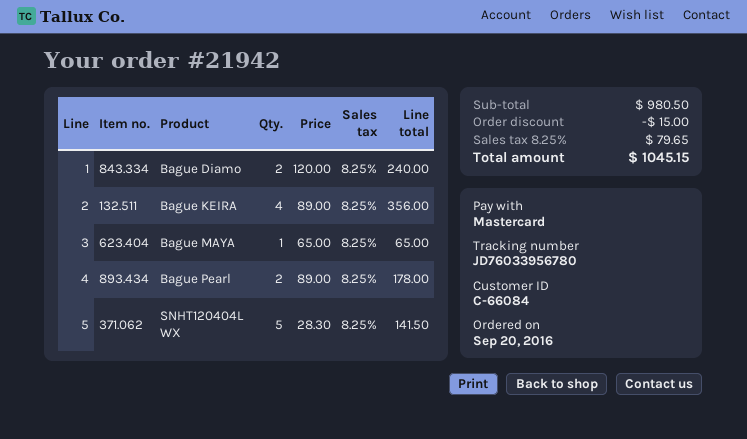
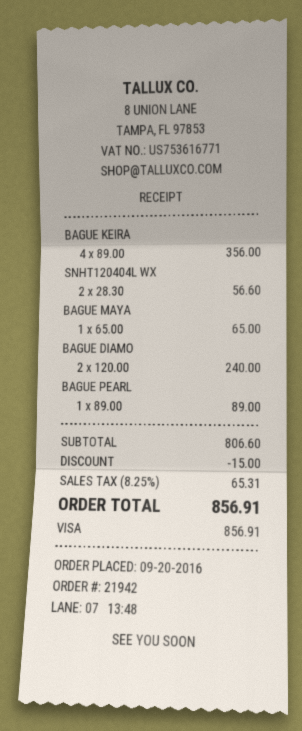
payment method: Mastercard -> Visa
Bague Pearl: 2 x 89.00 = 178.00 -> 1 x 89.00 = 89.00
SNHT120404L WX: 5 x 28.30 = 141.50 -> 2 x 28.30 = 56.60
subtotal: 980.50 -> 806.60
tax: 8.25% = 79.65 -> 8.25% = 65.31
total: 1045.15 -> 856.91

